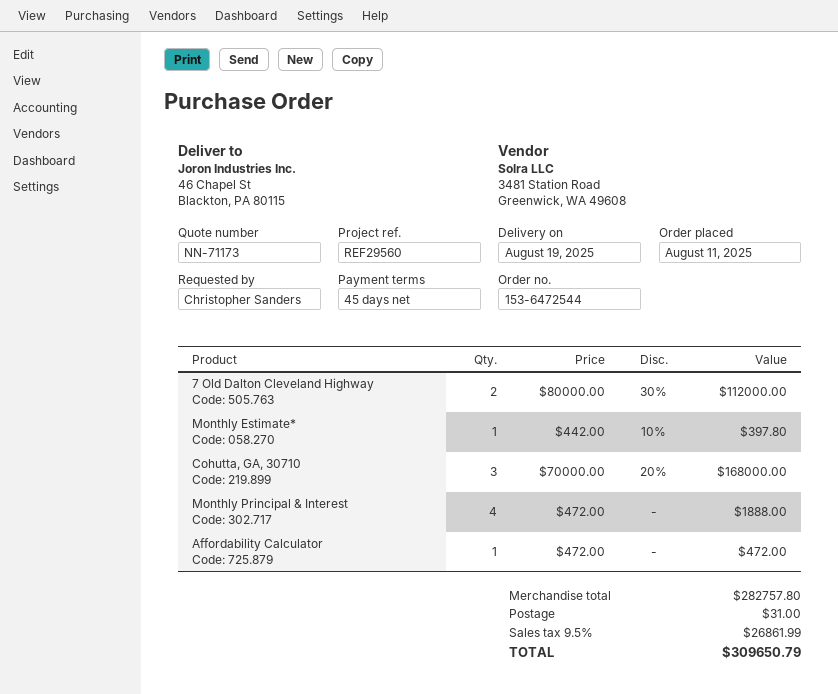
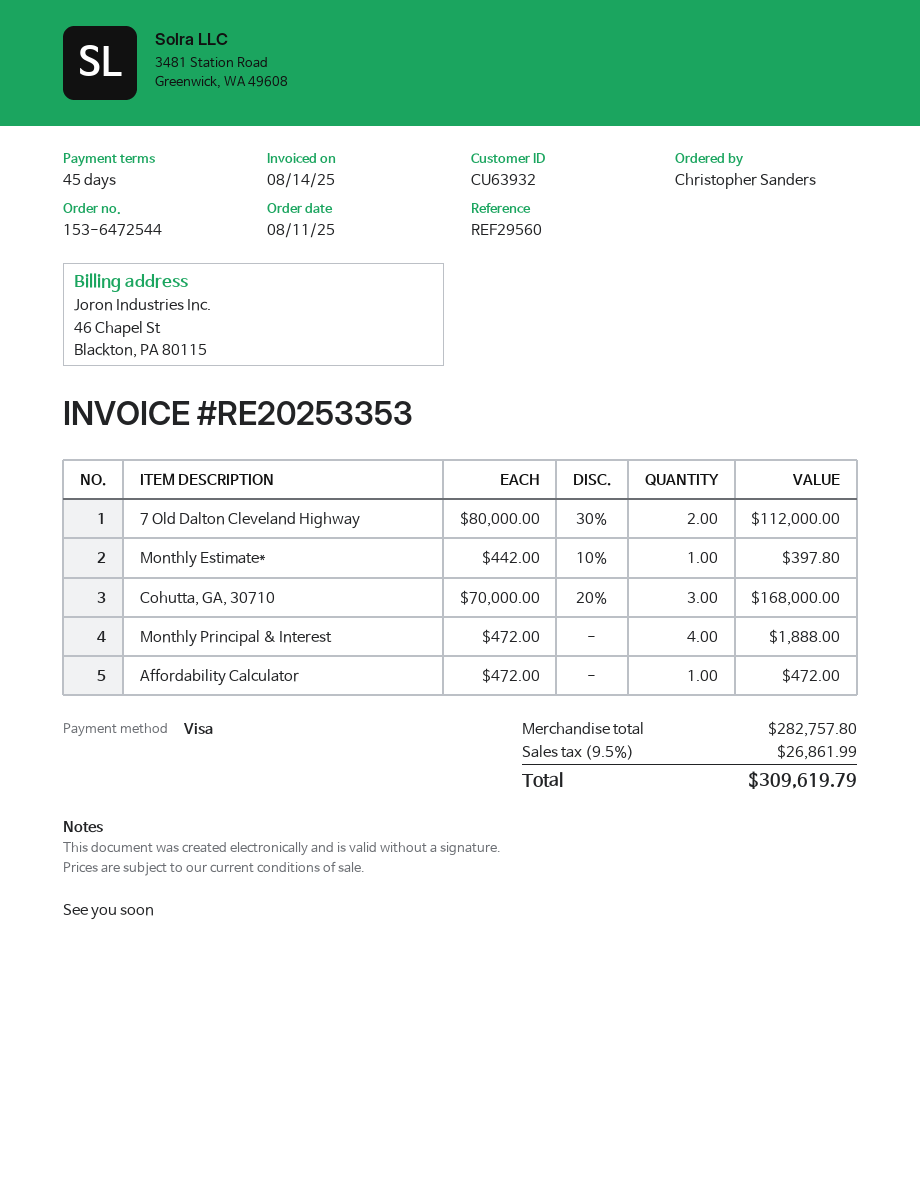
shipping: 31.00 -> none
total: 309650.79 -> 309619.79

